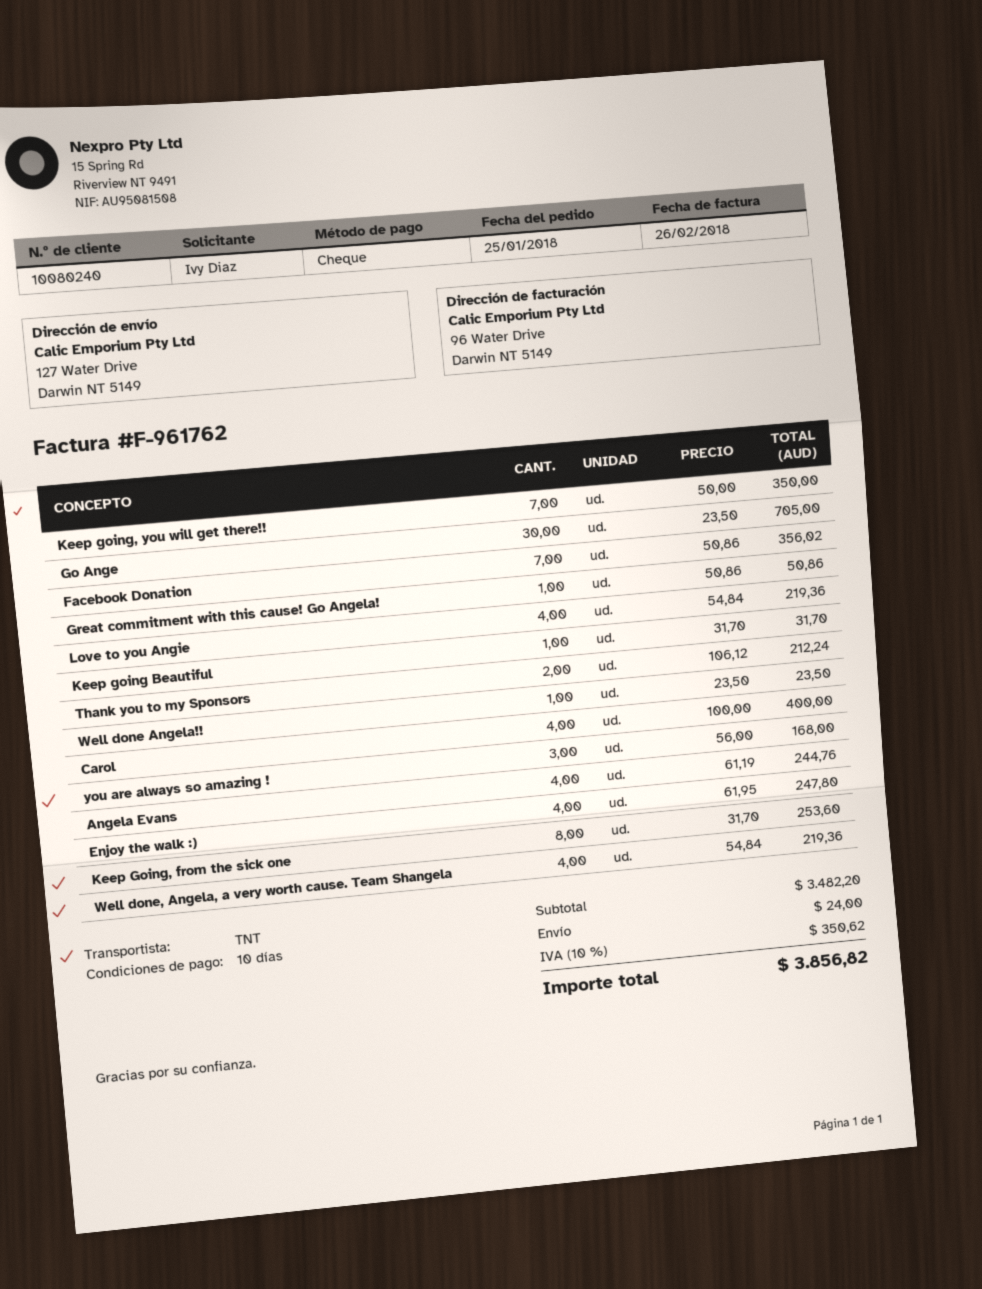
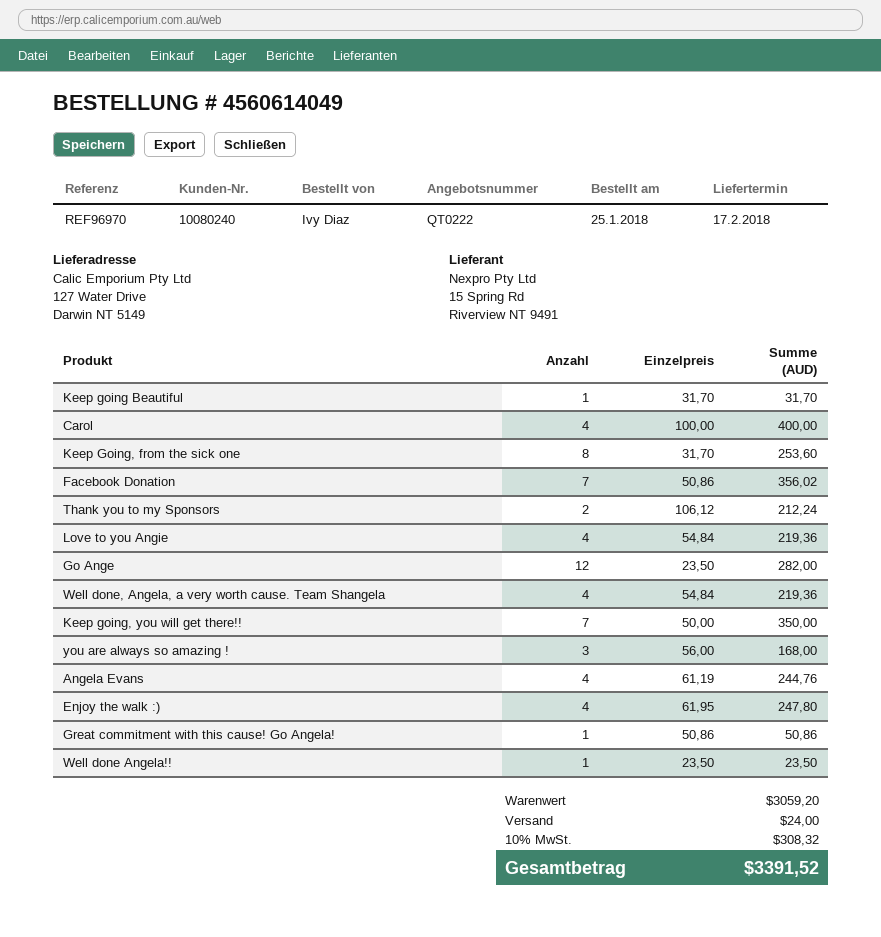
Go Ange: 30 x 23.50 = 705.00 -> 12 x 23.50 = 282.00
subtotal: 3482.20 -> 3059.20
tax: 10% = 350.62 -> 10% = 308.32
total: 3856.82 -> 3391.52

